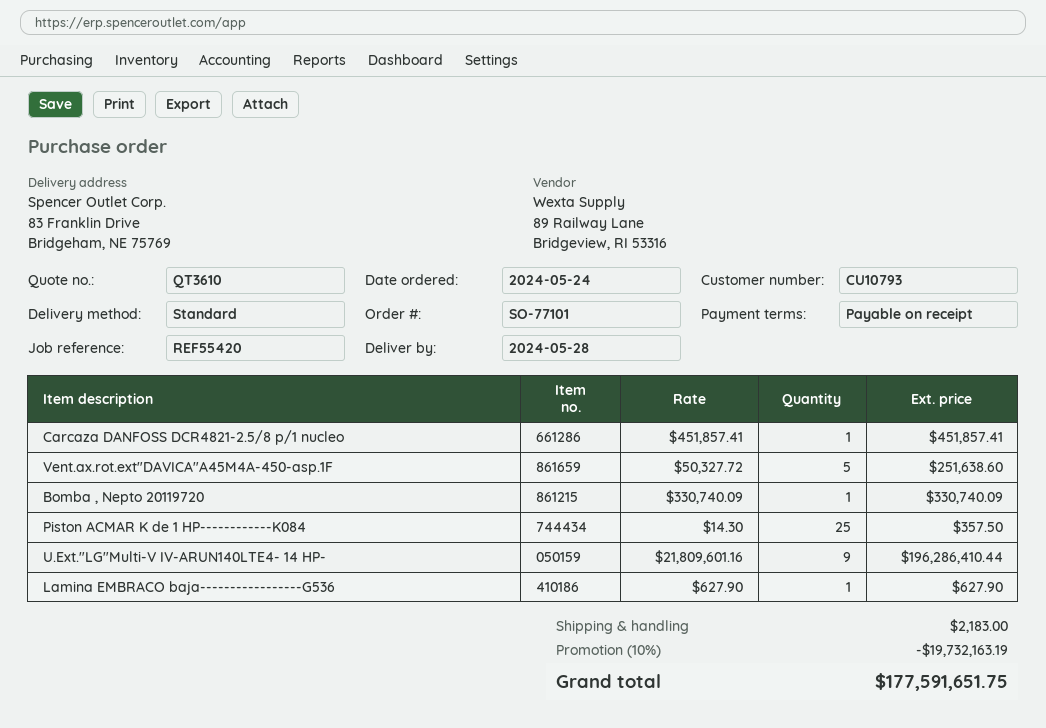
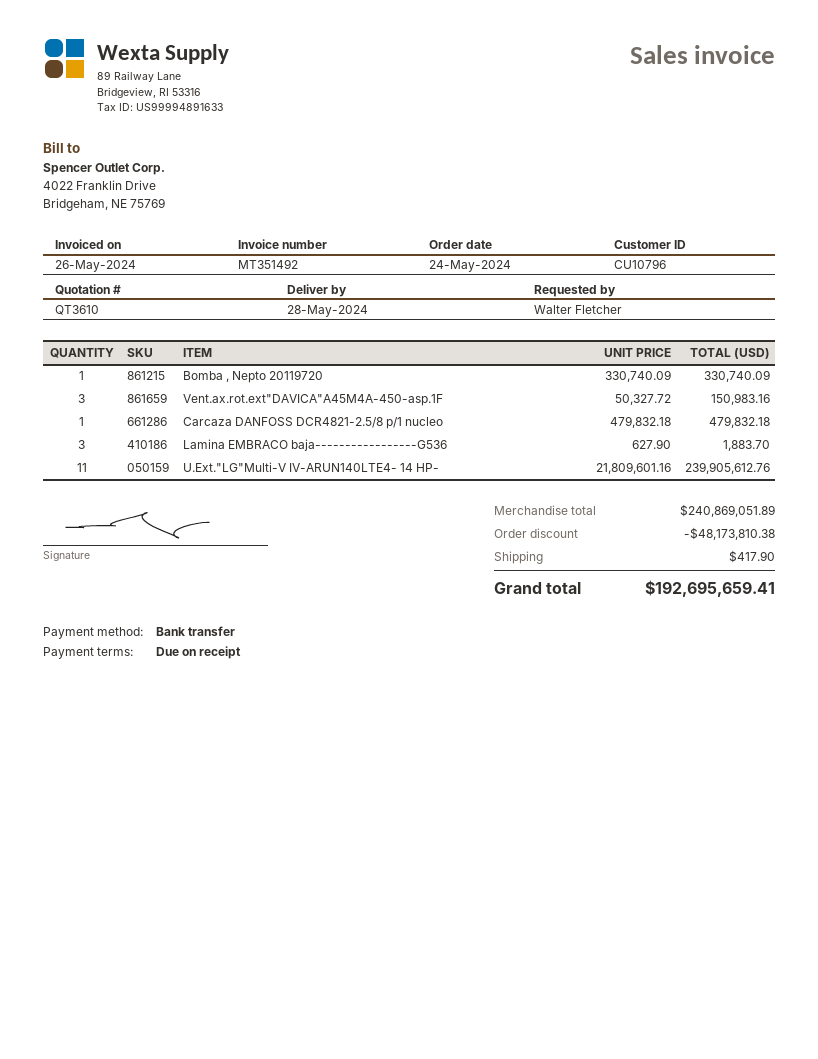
customer number: CU10793 -> CU10796
Carcaza DANFOSS DCR4821-2.5/8 p/1 nucleo: 1 x 451857.41 = 451857.41 -> 1 x 479832.18 = 479832.18
Vent.ax.rot.ext"DAVICA"A45M4A-450-asp.1F: 5 x 50327.72 = 251638.60 -> 3 x 50327.72 = 150983.16
Piston ACMAR K de 1 HP------------K084: 25 x 14.30 = 357.50 -> none
U.Ext."LG"Multi-V IV-ARUN140LTE4- 14 HP-: 9 x 21809601.16 = 196286410.44 -> 11 x 21809601.16 = 239905612.76
Lamina EMBRACO baja-----------------G536: 1 x 627.90 = 627.90 -> 3 x 627.90 = 1883.70
discount: 19732163.19 -> 48173810.38
shipping: 2183.00 -> 417.90
total: 177591651.75 -> 192695659.41

